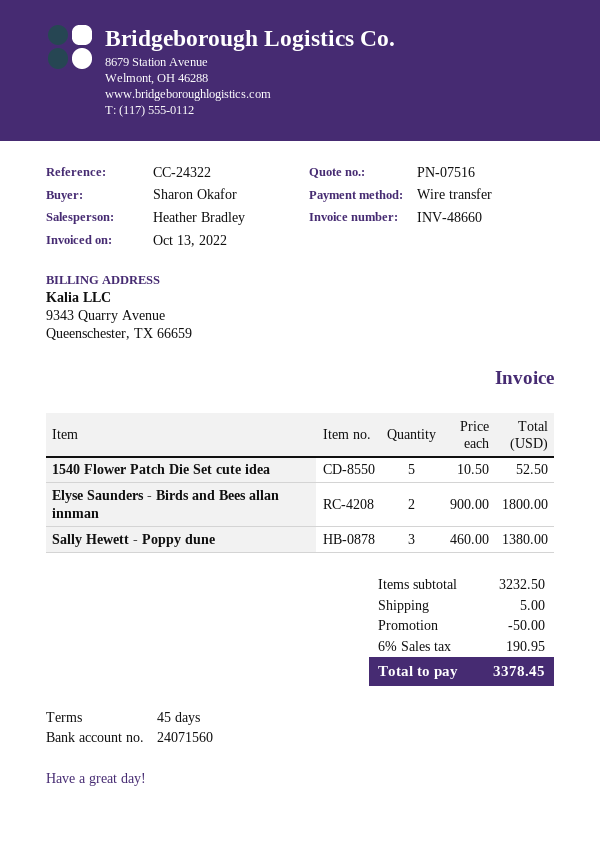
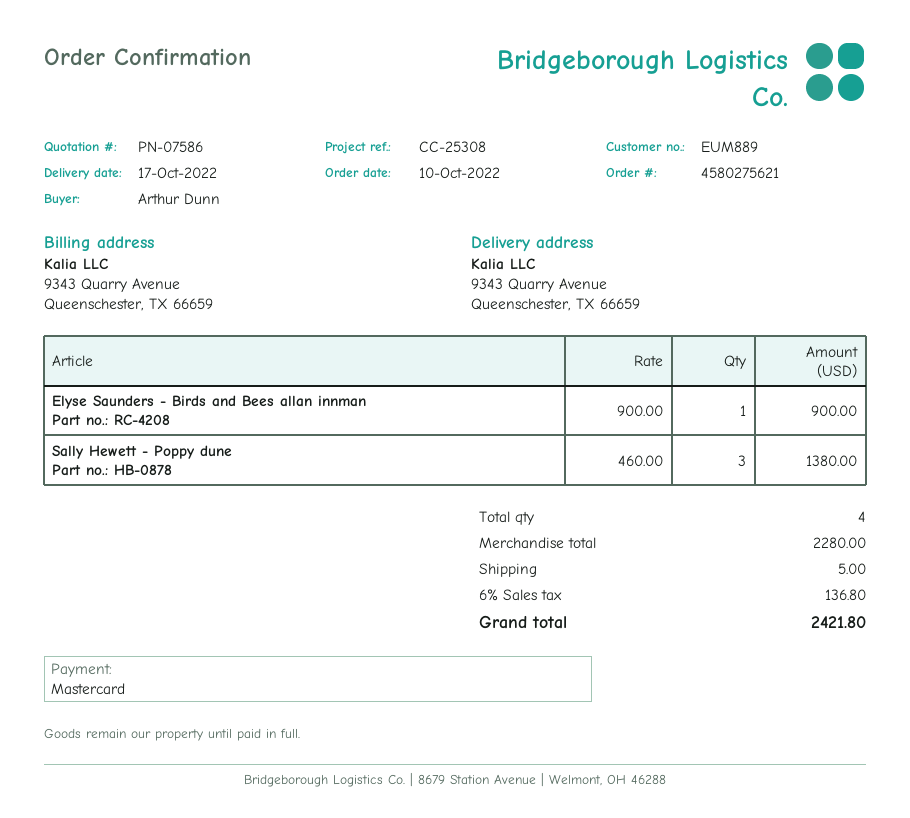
quote number: PN-07516 -> PN-07586
reference: CC-24322 -> CC-25308
ordered by: Sharon Okafor -> Arthur Dunn
payment method: bank transfer -> Mastercard
1540 Flower Patch Die Set cute idea: 5 x 10.50 = 52.50 -> none
Elyse Saunders - Birds and Bees allan innman: 2 x 900.00 = 1800.00 -> 1 x 900.00 = 900.00
subtotal: 3232.50 -> 2280.00
discount: 50.00 -> none
tax: 6% = 190.95 -> 6% = 136.80
total: 3378.45 -> 2421.80

